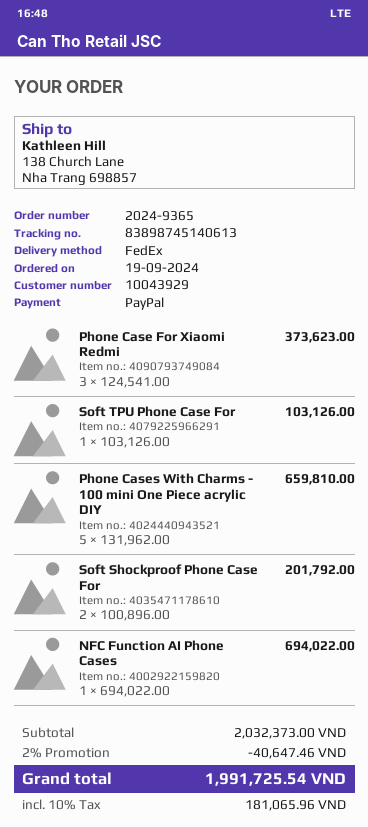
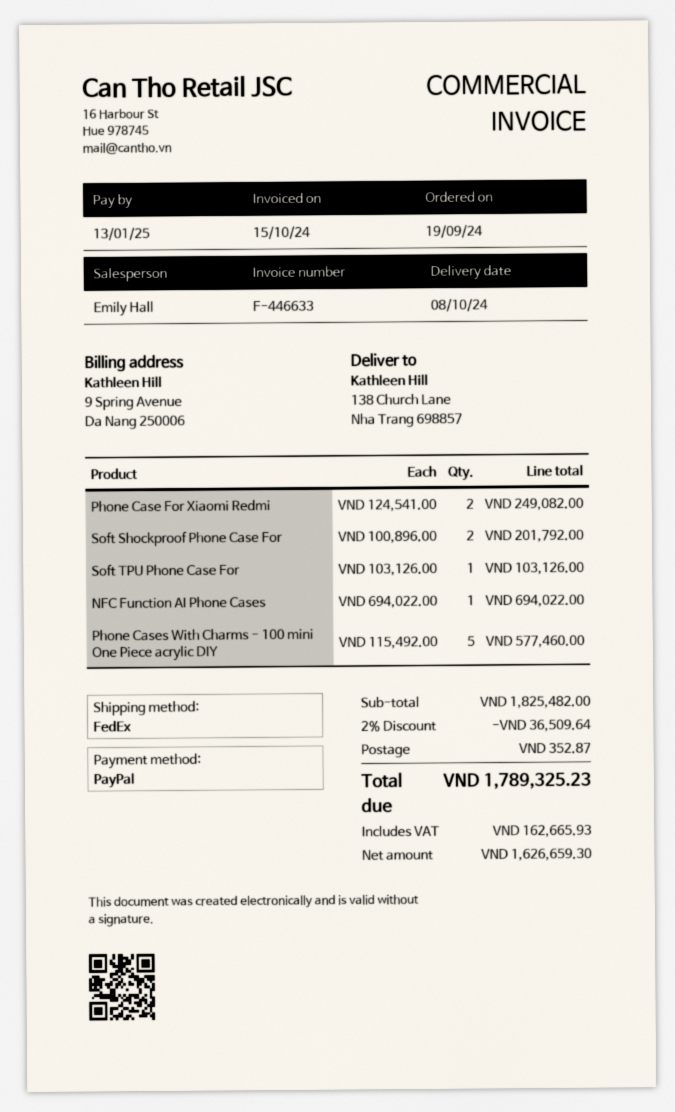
Phone Case For Xiaomi Redmi: 3 x 124541.00 = 373623.00 -> 2 x 124541.00 = 249082.00
Phone Cases With Charms - 100 mini One Piece acrylic DIY: 5 x 131962.00 = 659810.00 -> 5 x 115492.00 = 577460.00
subtotal: 2032373.00 -> 1825482.00
discount: 2% = 40647.46 -> 2% = 36509.64
shipping: none -> 352.87
tax: 181065.96 -> 162665.93
total: 1991725.54 -> 1789325.23

